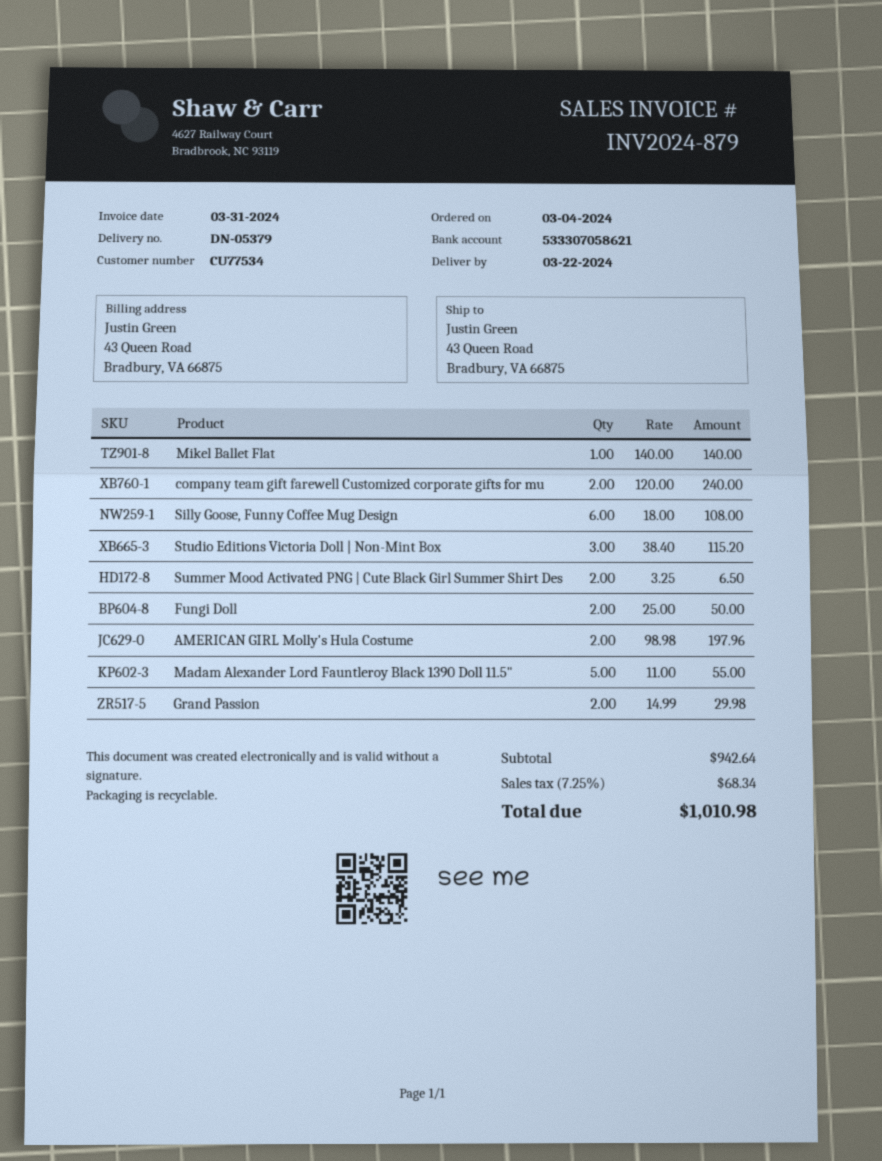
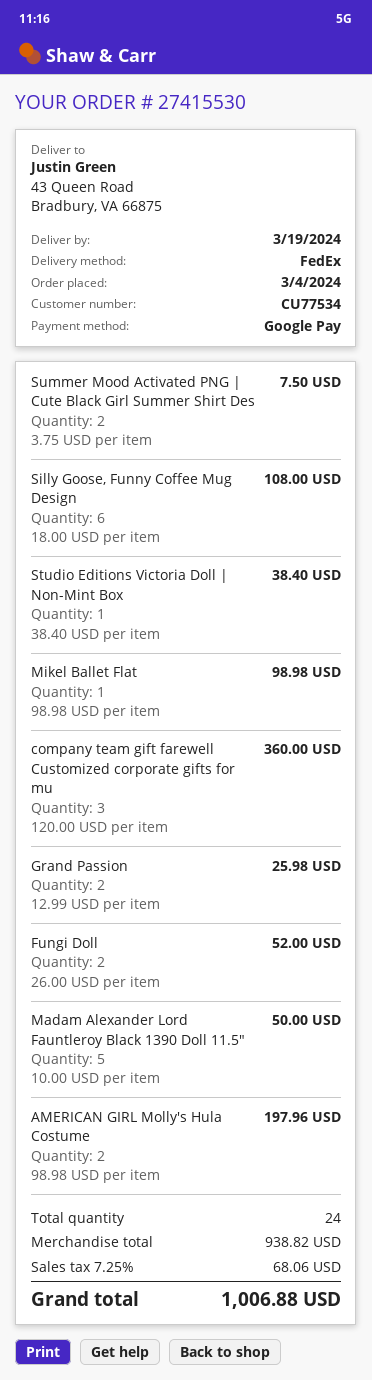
delivery date: 2024-03-22 -> 2024-03-19
Mikel Ballet Flat: 1 x 140.00 = 140.00 -> 1 x 98.98 = 98.98
company team gift farewell Customized corporate gifts for mu: 2 x 120.00 = 240.00 -> 3 x 120.00 = 360.00
Studio Editions Victoria Doll | Non-Mint Box: 3 x 38.40 = 115.20 -> 1 x 38.40 = 38.40
Summer Mood Activated PNG | Cute Black Girl Summer Shirt Des: 2 x 3.25 = 6.50 -> 2 x 3.75 = 7.50
Fungi Doll: 2 x 25.00 = 50.00 -> 2 x 26.00 = 52.00
Madam Alexander Lord Fauntleroy Black 1390 Doll 11.5": 5 x 11.00 = 55.00 -> 5 x 10.00 = 50.00
Grand Passion: 2 x 14.99 = 29.98 -> 2 x 12.99 = 25.98
subtotal: 942.64 -> 938.82
tax: 7.25% = 68.34 -> 7.25% = 68.06
total: 1010.98 -> 1006.88

